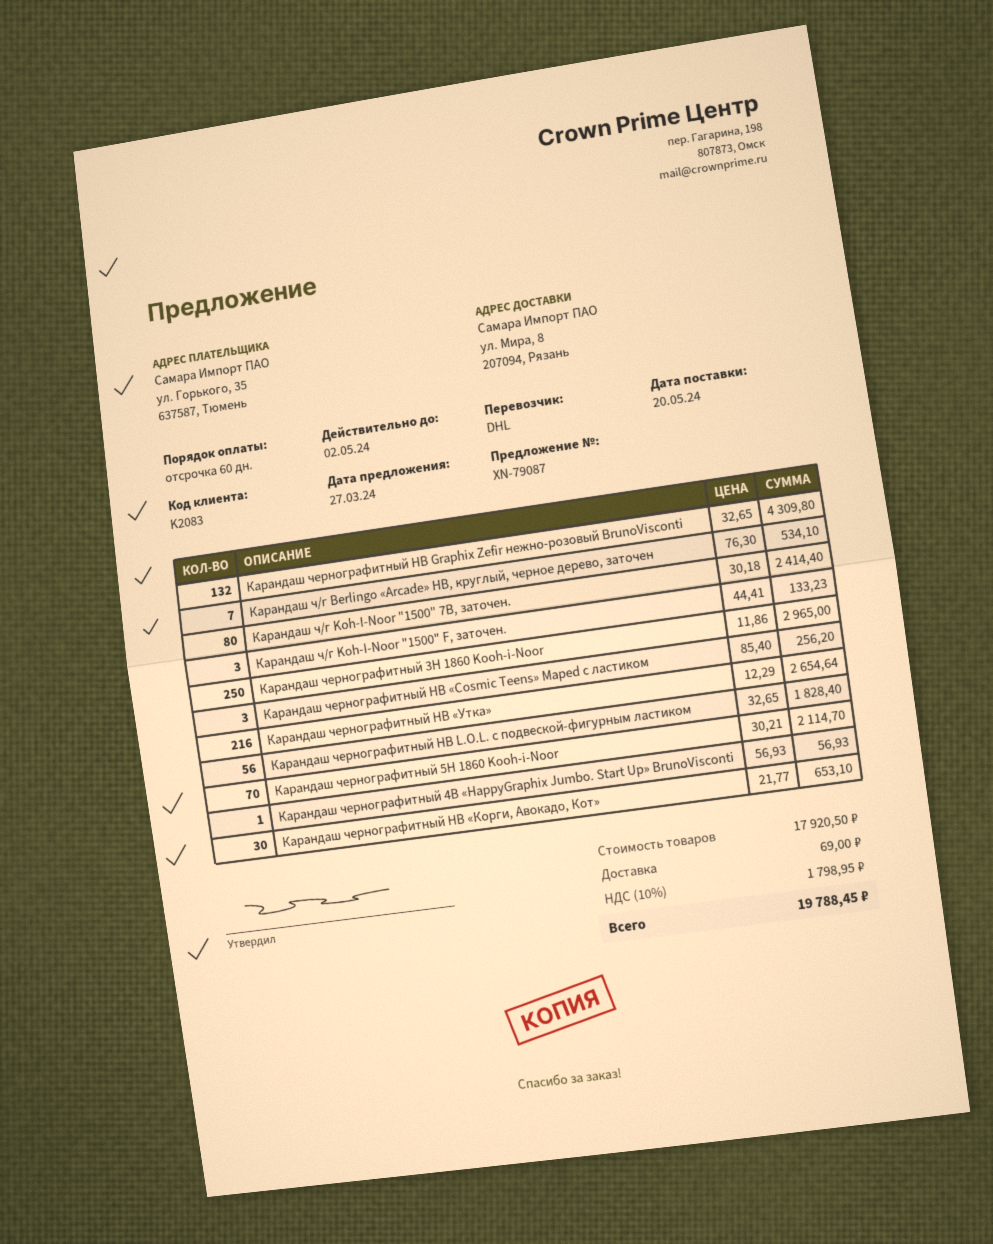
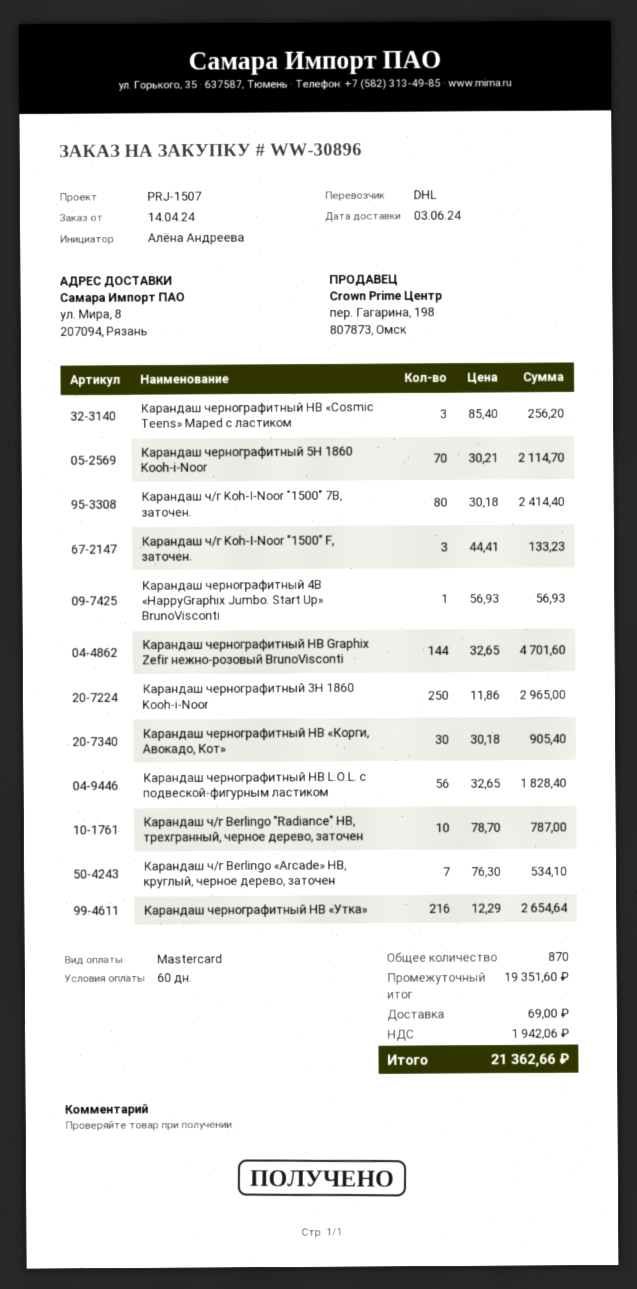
delivery date: 2024-05-20 -> 2024-06-03
Карандаш чернографитный НВ Graphix Zefir нежно-розовый BrunoVisconti: 132 x 32.65 = 4309.80 -> 144 x 32.65 = 4701.60
Карандаш чернографитный НВ «Корги, Авокадо, Кот»: 30 x 21.77 = 653.10 -> 30 x 30.18 = 905.40
Карандаш ч/г Berlingo "Radiance" HB, трехгранный, черное дерево, заточен: none -> 10 x 78.70 = 787.00
subtotal: 17920.50 -> 19351.60
tax: 1798.95 -> 1942.06
total: 19788.45 -> 21362.66

